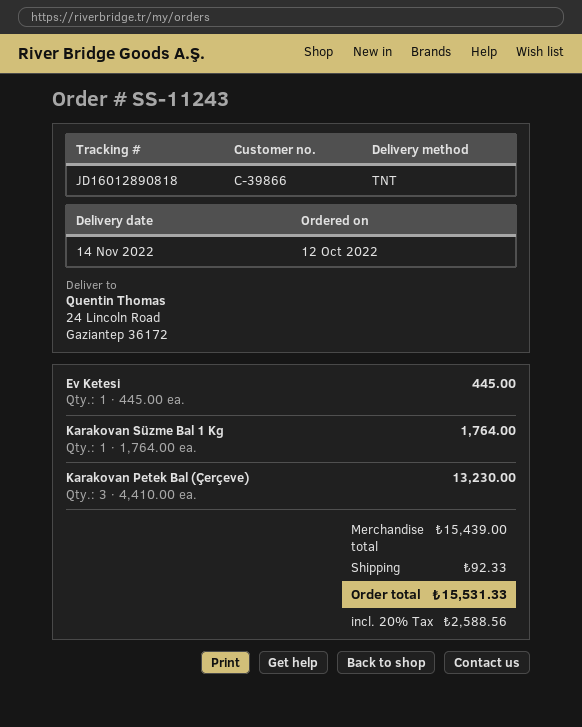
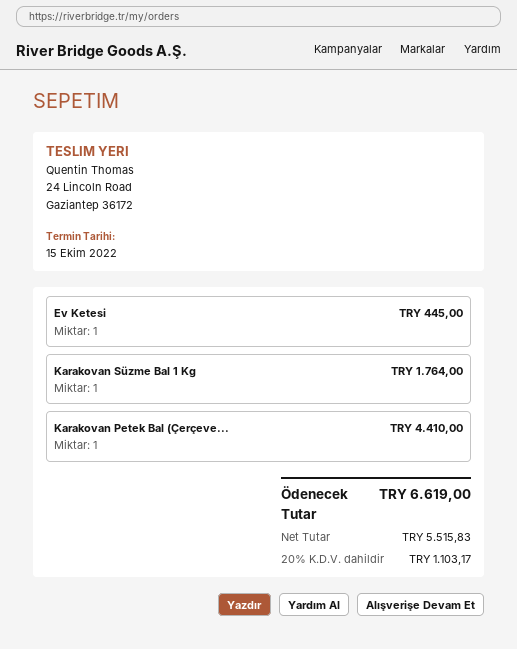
delivery date: 2022-11-14 -> 2022-10-15
Karakovan Petek Bal (Çerçeve): 3 for 13230.00 -> 1 for 4410.00
shipping: 92.33 -> none
tax: 20% = 2588.56 -> 20% = 1103.17
total: 15531.33 -> 6619.00

